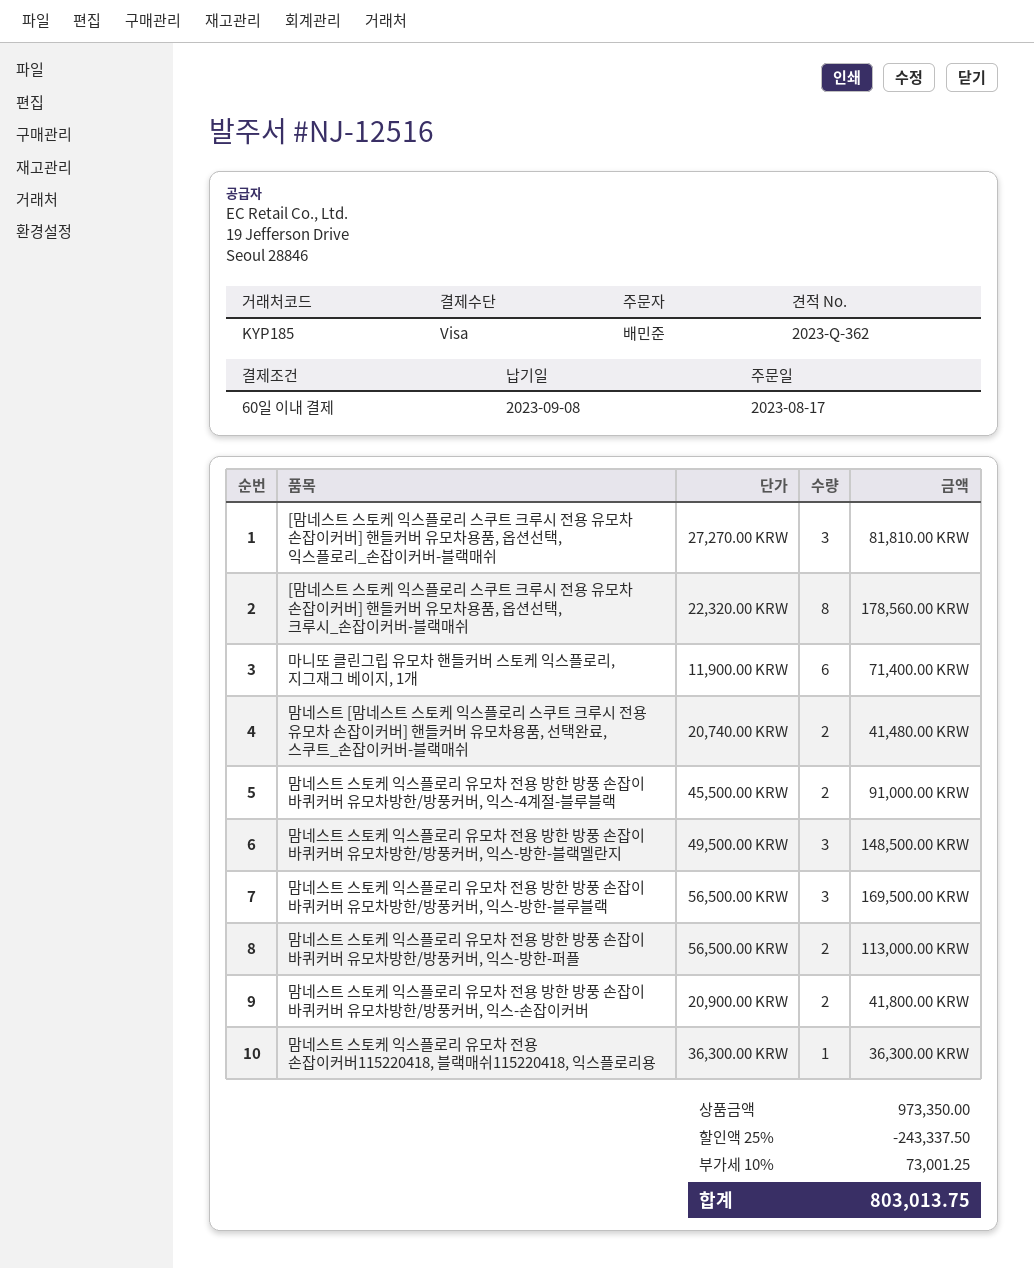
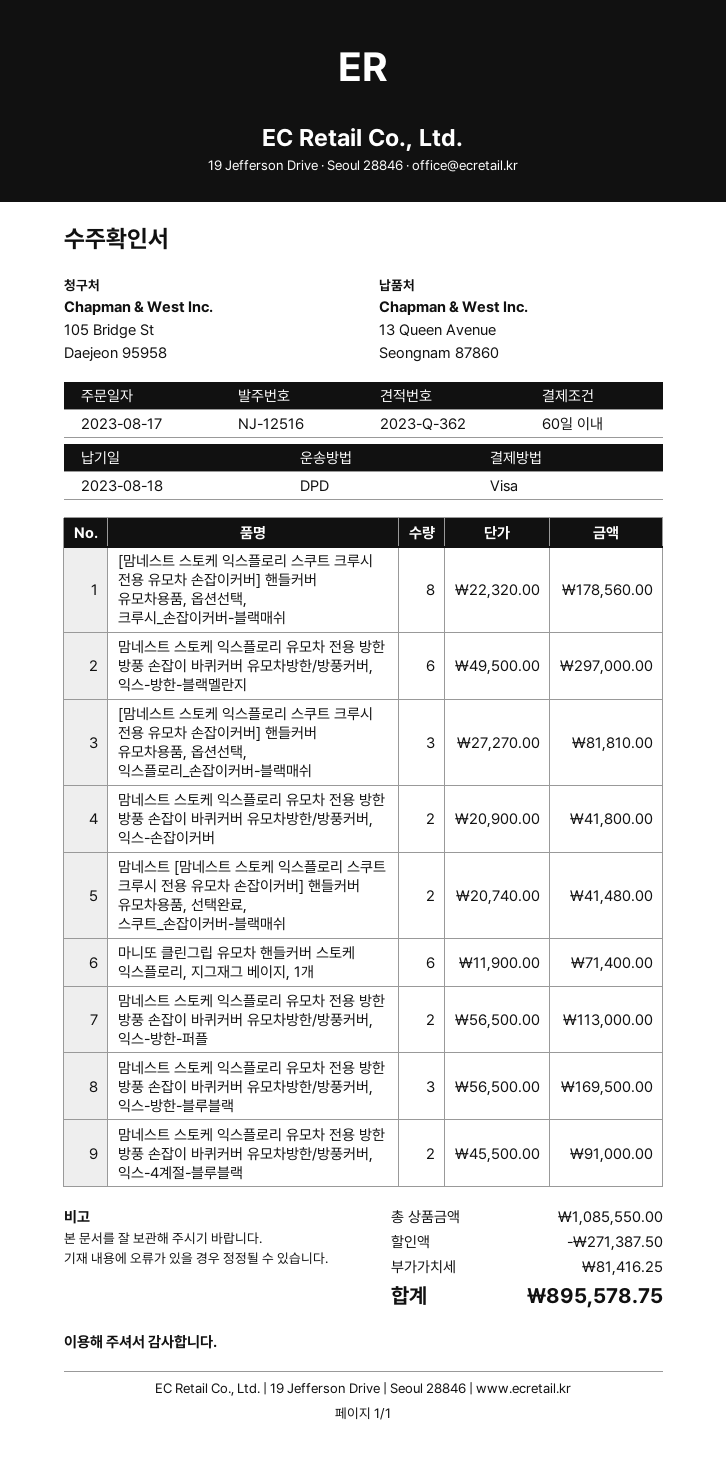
delivery date: 2023-09-08 -> 2023-08-18
맘네스트 스토케 익스플로리 유모차 전용 방한 방풍 손잡이 바퀴커버 유모차방한/방풍커버, 익스-방한-블랙멜란지: 3 x 49500.00 = 148500.00 -> 6 x 49500.00 = 297000.00
맘네스트 스토케 익스플로리 유모차 전용 손잡이커버115220418, 블랙매쉬115220418, 익스플로리용: 1 x 36300.00 = 36300.00 -> none
subtotal: 973350.00 -> 1085550.00
discount: 243337.50 -> 271387.50
tax: 73001.25 -> 81416.25
total: 803013.75 -> 895578.75

